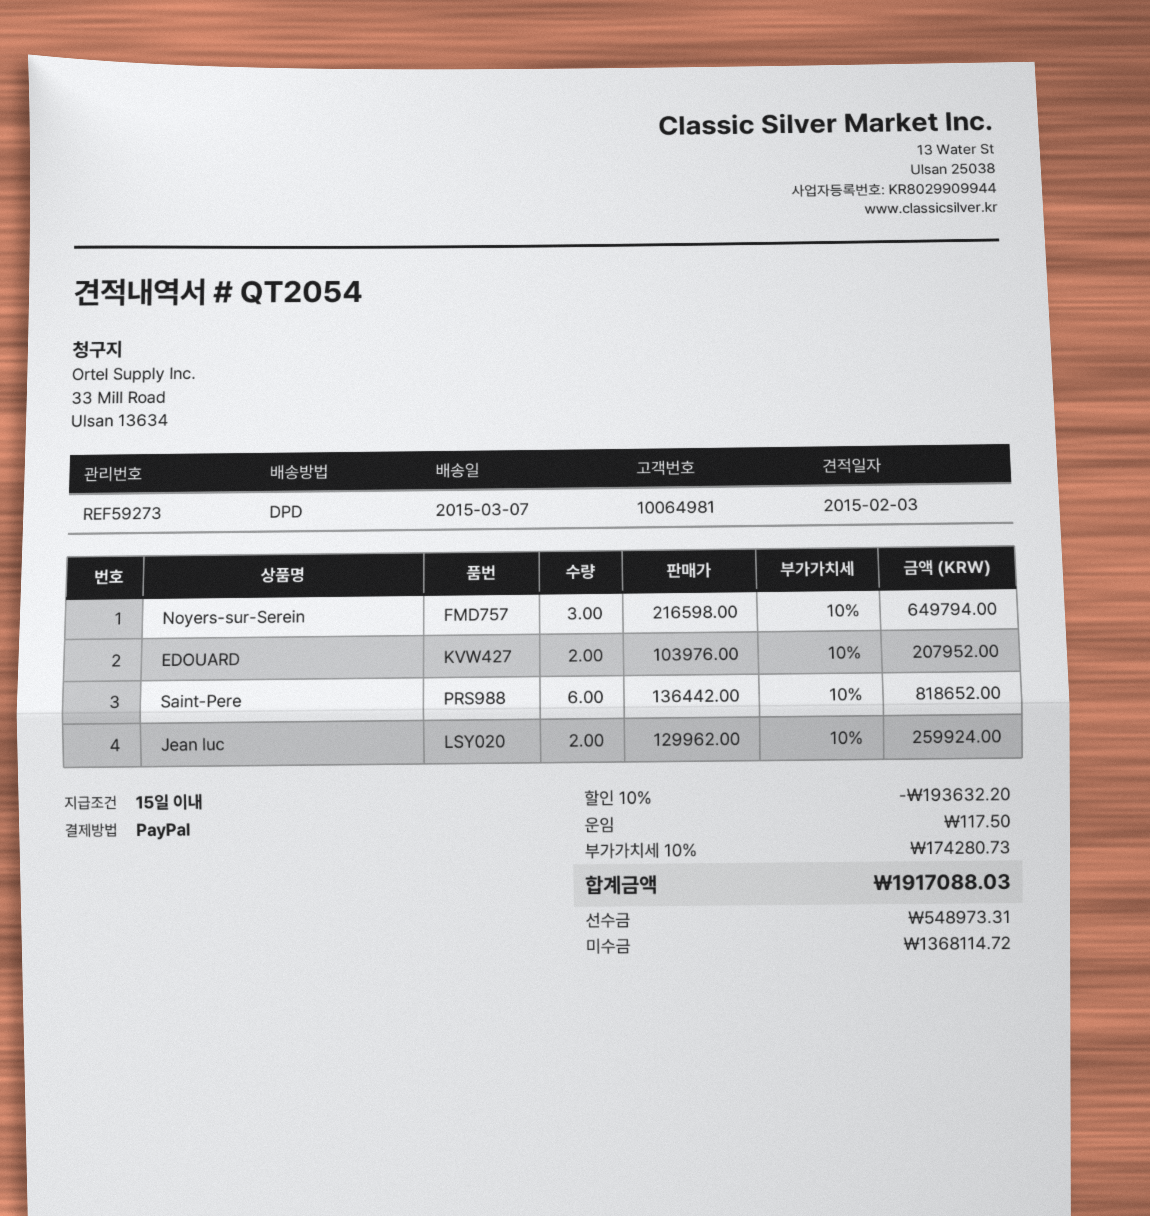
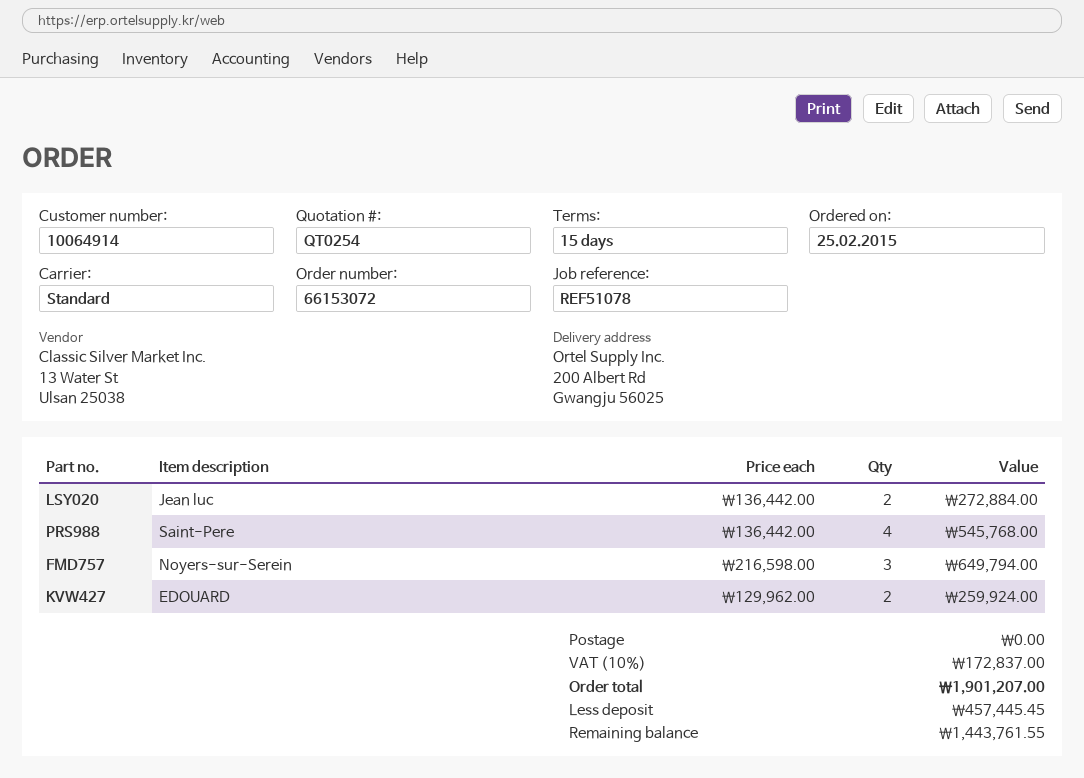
quote number: QT2054 -> QT0254
customer number: 10064981 -> 10064914
reference: REF59273 -> REF51078
shipping method: DPD -> standard
EDOUARD: 2 x 103976.00 = 207952.00 -> 2 x 129962.00 = 259924.00
Saint-Pere: 6 x 136442.00 = 818652.00 -> 4 x 136442.00 = 545768.00
Jean luc: 2 x 129962.00 = 259924.00 -> 2 x 136442.00 = 272884.00
discount: 10% = 193632.20 -> none
shipping: 117.50 -> 0.00
tax: 10% = 174280.73 -> 10% = 172837.00
total: 1917088.03 -> 1901207.00
deposit: 548973.31 -> 457445.45
balance: 1368114.72 -> 1443761.55

